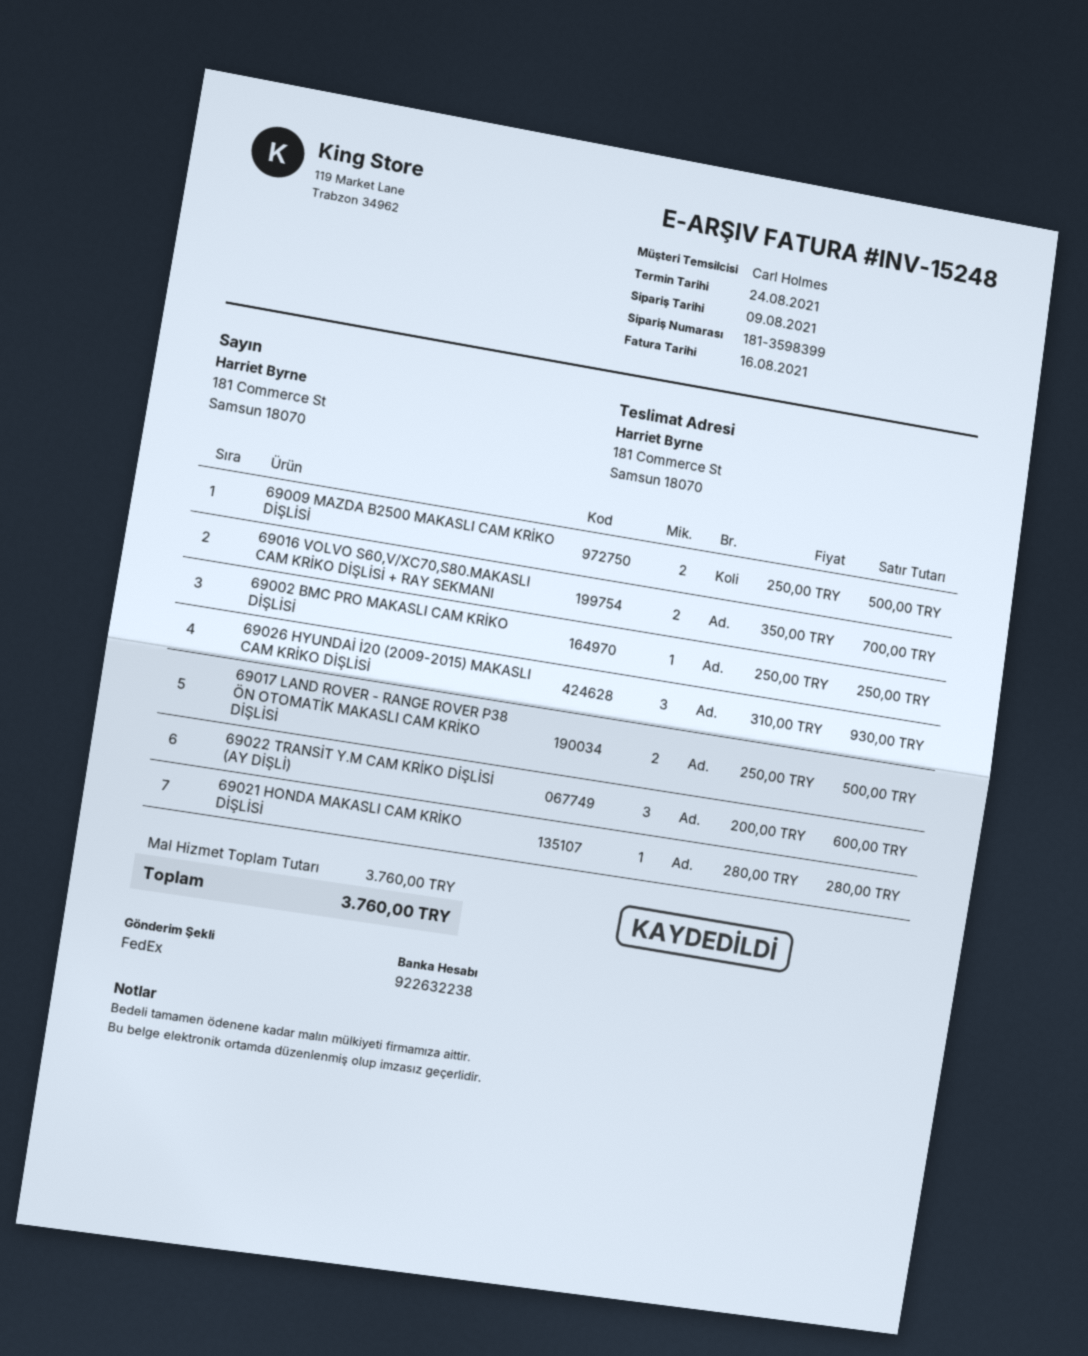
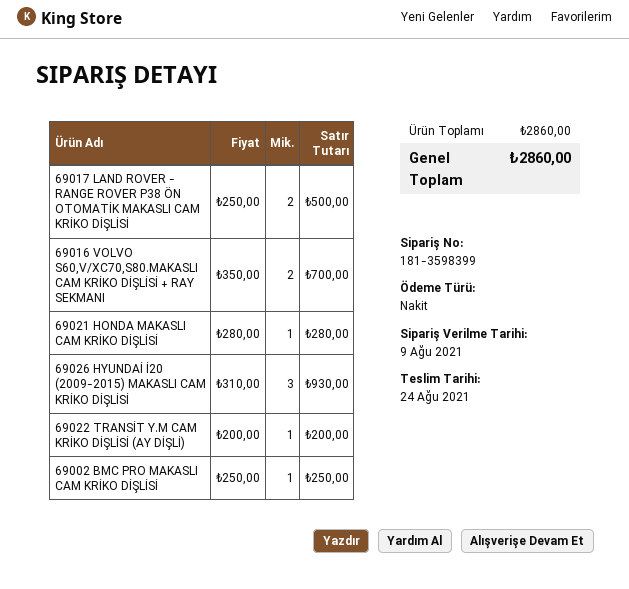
69009 MAZDA B2500 MAKASLI CAM KRİKO DİŞLİSİ: 2 x 250.00 = 500.00 -> none
69022 TRANSİT Y.M CAM KRİKO DİŞLİSİ (AY DİŞLİ): 3 x 200.00 = 600.00 -> 1 x 200.00 = 200.00
subtotal: 3760.00 -> 2860.00
total: 3760.00 -> 2860.00

